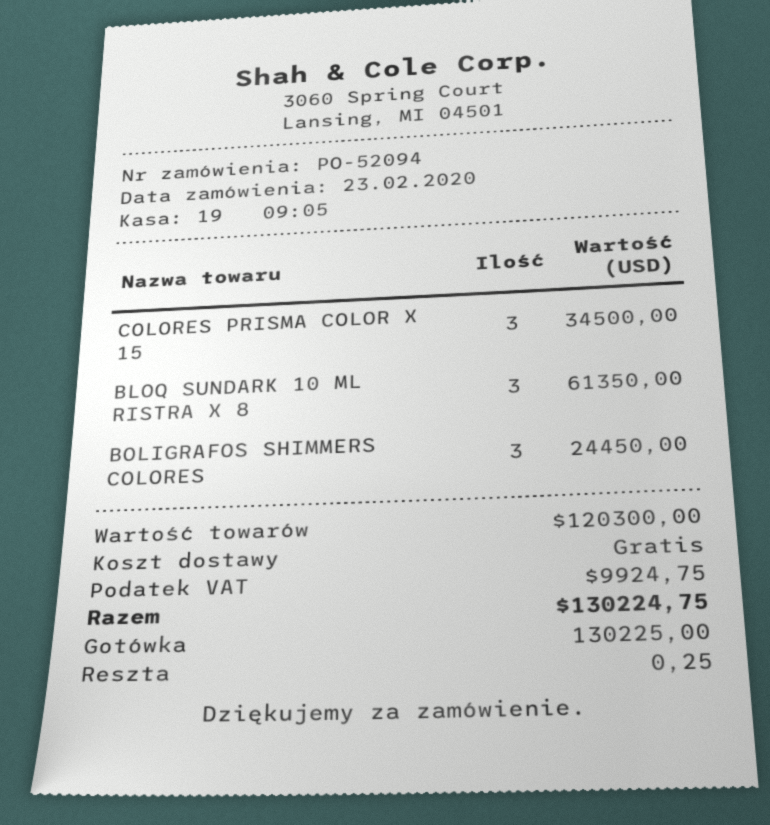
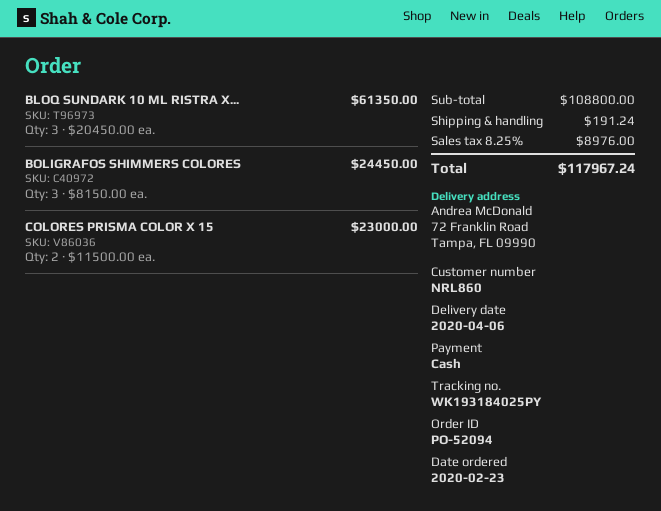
COLORES PRISMA COLOR X 15: 3 for 34500.00 -> 2 for 23000.00
subtotal: 120300.00 -> 108800.00
shipping: 0.00 -> 191.24
tax: 9924.75 -> 8976.00
total: 130224.75 -> 117967.24

